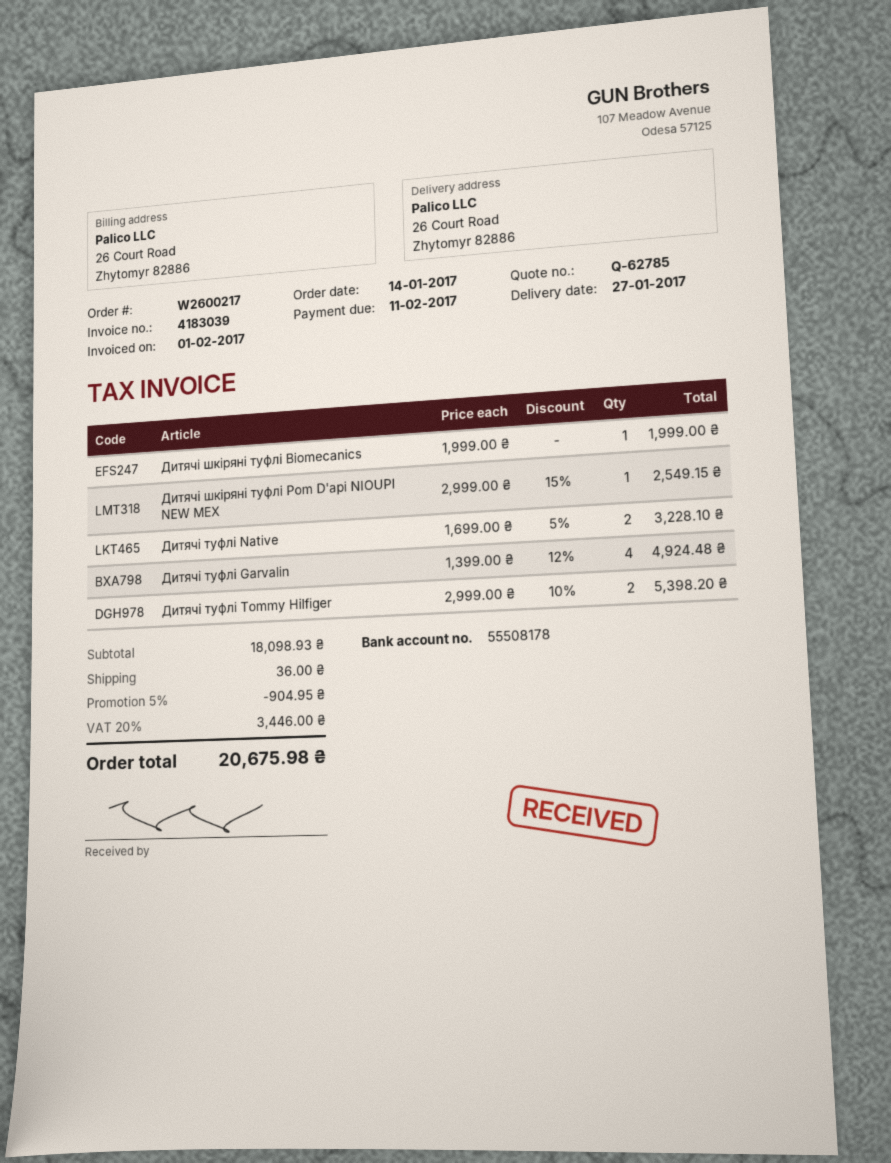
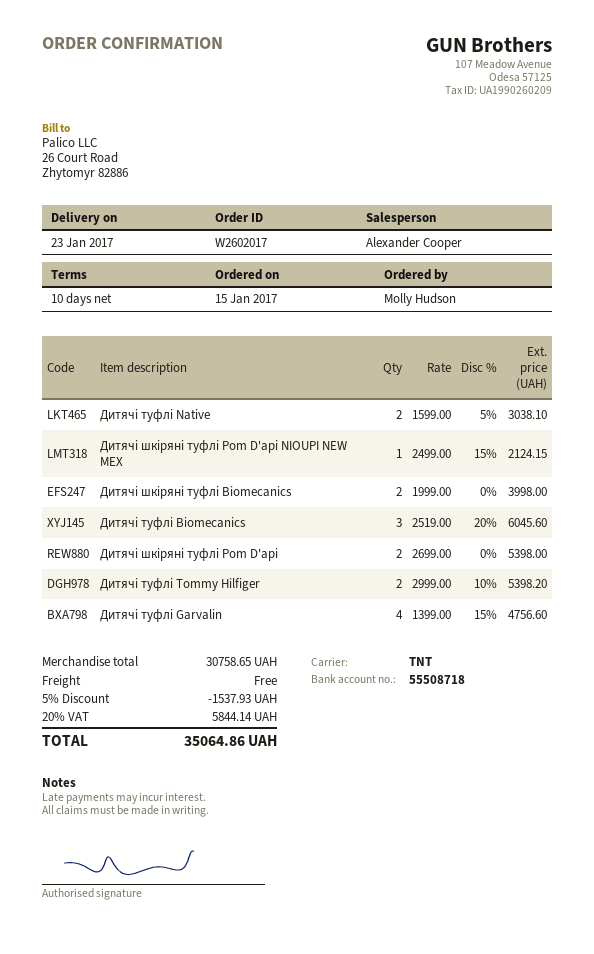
order number: W2600217 -> W2602017
order date: 2017-01-14 -> 2017-01-15
delivery date: 2017-01-27 -> 2017-01-23
bank account: 55508178 -> 55508718
Дитячі шкіряні туфлі Biomecanics: 1 x 1999.00 = 1999.00 -> 2 x 1999.00 = 3998.00
Дитячі шкіряні туфлі Pom D'api NIOUPI NEW MEX: 1 x 2999.00 - 15% = 2549.15 -> 1 x 2499.00 - 15% = 2124.15
Дитячі туфлі Native: 2 x 1699.00 - 5% = 3228.10 -> 2 x 1599.00 - 5% = 3038.10
Дитячі туфлі Garvalin: 4 x 1399.00 - 12% = 4924.48 -> 4 x 1399.00 - 15% = 4756.60
Дитячі туфлі Biomecanics: none -> 3 x 2519.00 - 20% = 6045.60
Дитячі шкіряні туфлі Pom D'api: none -> 2 x 2699.00 = 5398.00
subtotal: 18098.93 -> 30758.65
discount: 5% = 904.95 -> 5% = 1537.93
shipping: 36.00 -> 0.00
tax: 20% = 3446.00 -> 20% = 5844.14
total: 20675.98 -> 35064.86

